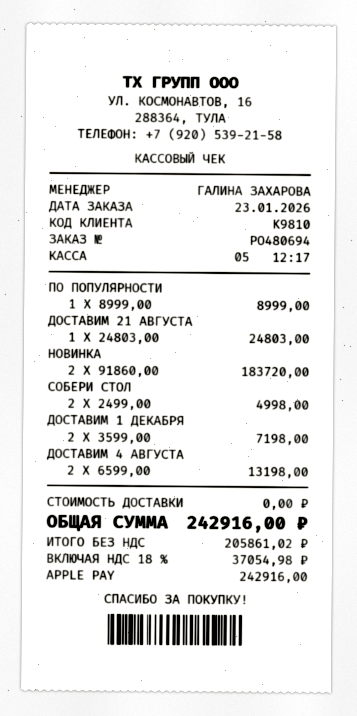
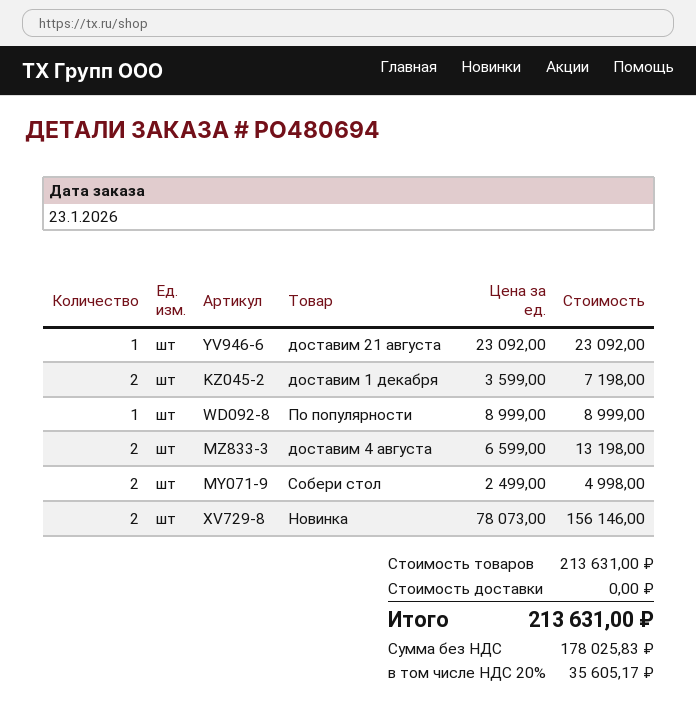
ДОСТАВИМ 21 АВГУСТА: 1 x 24803.00 = 24803.00 -> 1 x 23092.00 = 23092.00
НОВИНКА: 2 x 91860.00 = 183720.00 -> 2 x 78073.00 = 156146.00
net: 205861.02 -> 178025.83
tax: 18% = 37054.98 -> 20% = 35605.17
total: 242916.00 -> 213631.00

